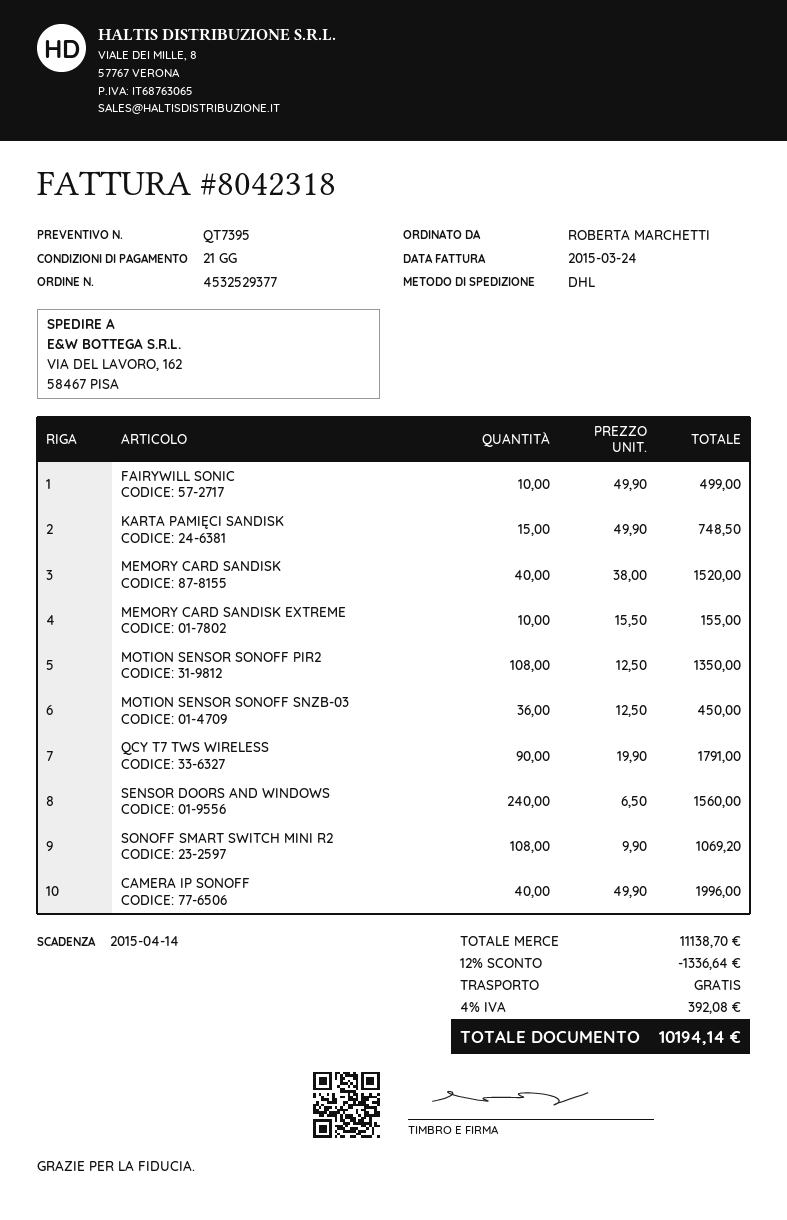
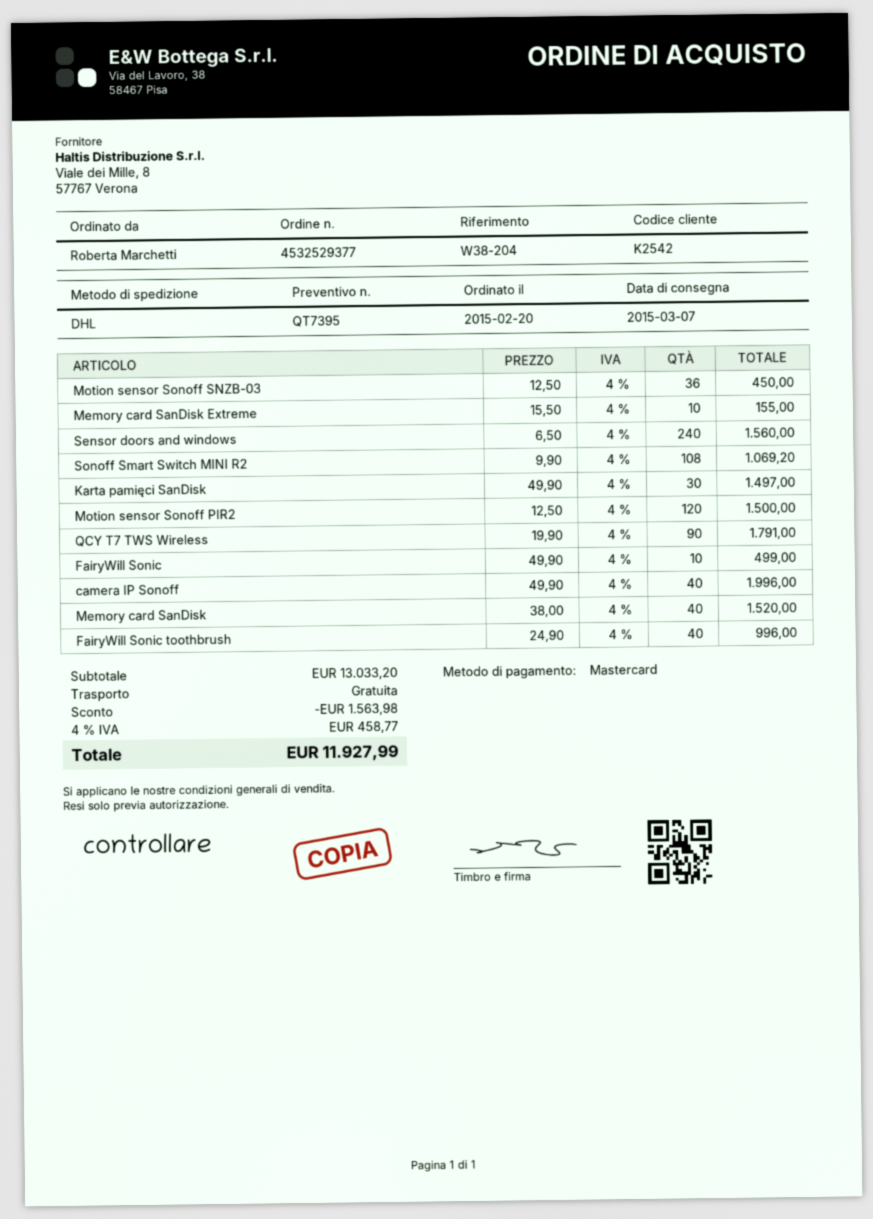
KARTA PAMIĘCI SANDISK: 15 x 49.90 = 748.50 -> 30 x 49.90 = 1497.00
MOTION SENSOR SONOFF PIR2: 108 x 12.50 = 1350.00 -> 120 x 12.50 = 1500.00
FairyWill Sonic toothbrush: none -> 40 x 24.90 = 996.00
subtotal: 11138.70 -> 13033.20
discount: 1336.64 -> 1563.98
tax: 4% = 392.08 -> 4% = 458.77
total: 10194.14 -> 11927.99

